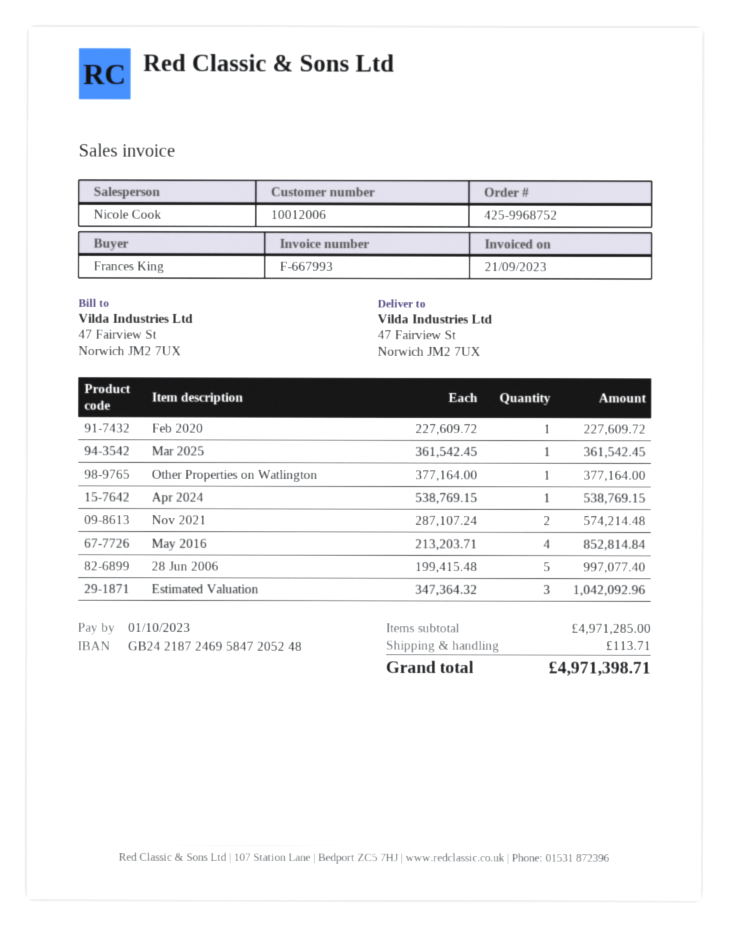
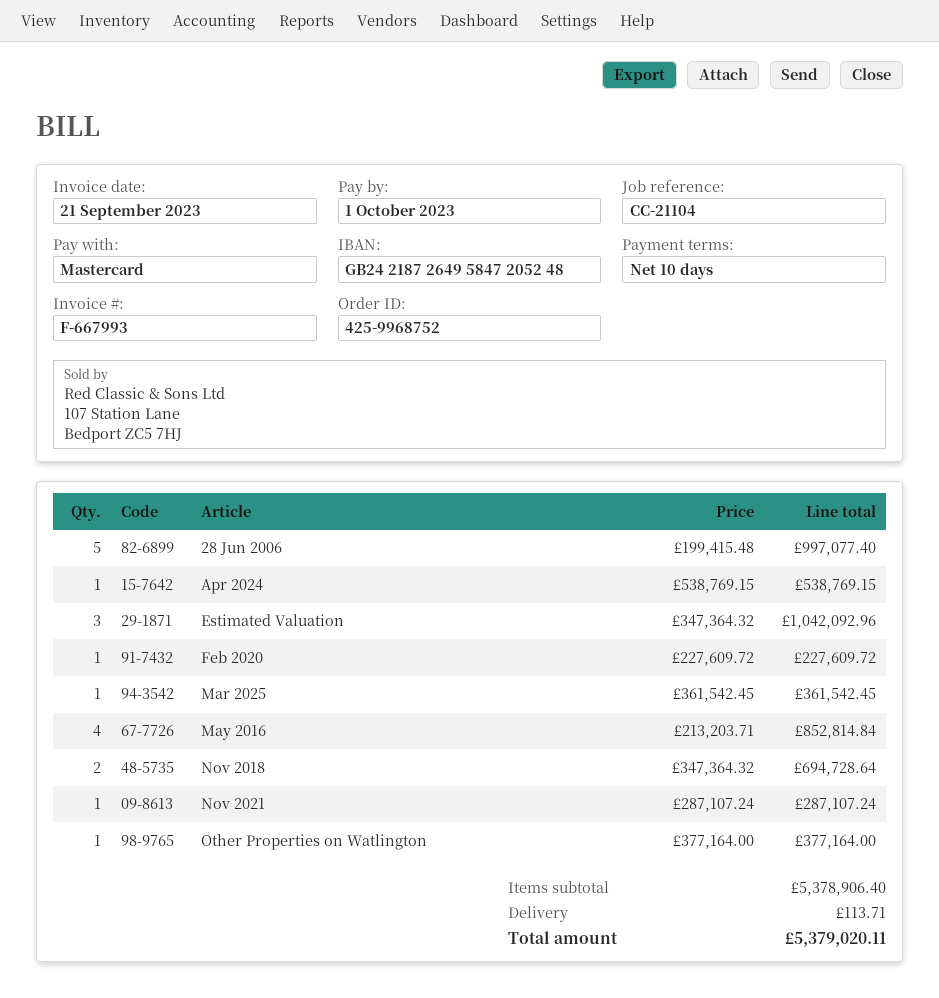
bank account: GB24218724695847205248 -> GB24218726495847205248
Nov 2021: 2 x 287107.24 = 574214.48 -> 1 x 287107.24 = 287107.24
Nov 2018: none -> 2 x 347364.32 = 694728.64
subtotal: 4971285.00 -> 5378906.40
total: 4971398.71 -> 5379020.11

